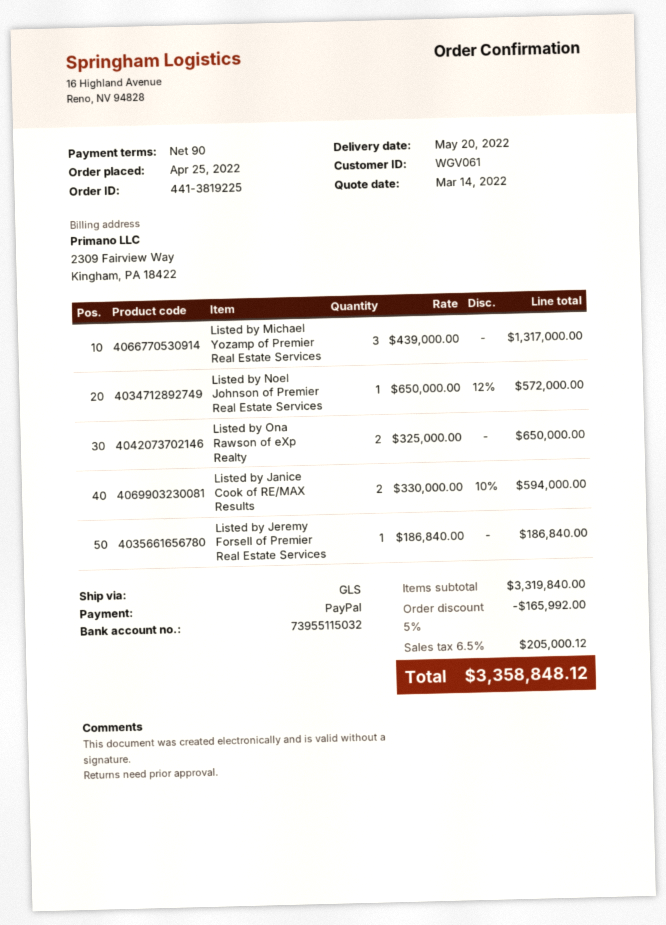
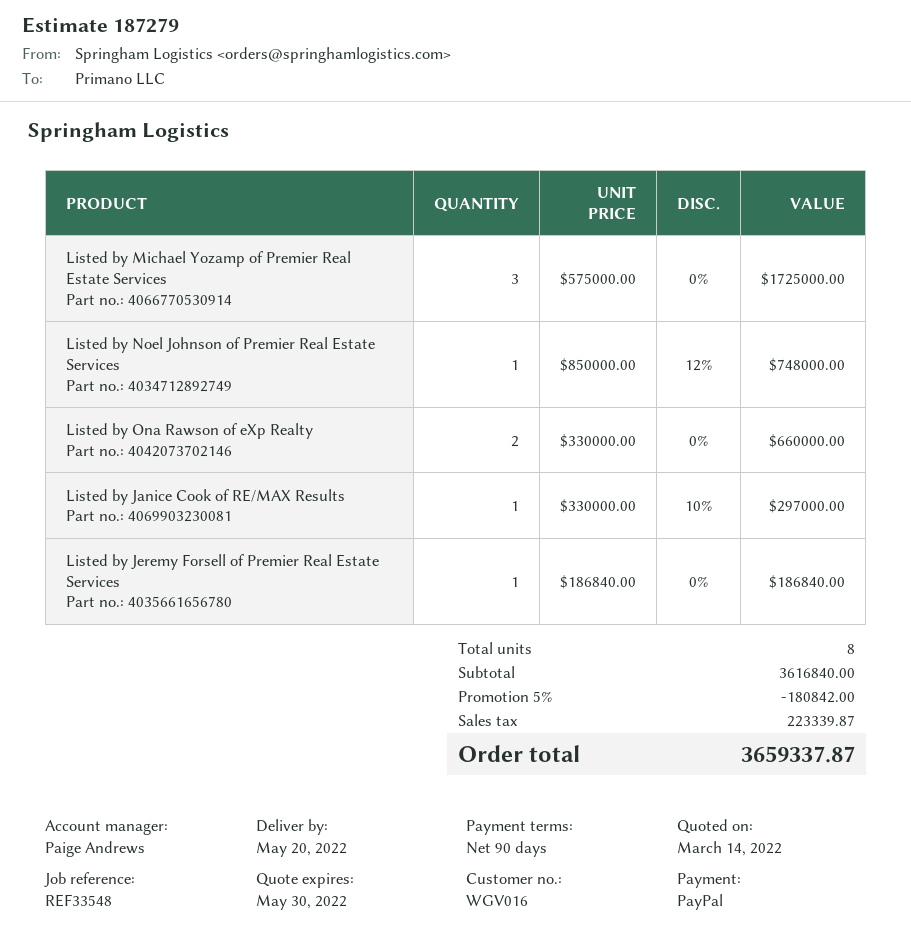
customer number: WGV061 -> WGV016
Listed by Michael Yozamp of Premier Real Estate Services: 3 x 439000.00 = 1317000.00 -> 3 x 575000.00 = 1725000.00
Listed by Noel Johnson of Premier Real Estate Services: 1 x 650000.00 - 12% = 572000.00 -> 1 x 850000.00 - 12% = 748000.00
Listed by Ona Rawson of eXp Realty: 2 x 325000.00 = 650000.00 -> 2 x 330000.00 = 660000.00
Listed by Janice Cook of RE/MAX Results: 2 x 330000.00 - 10% = 594000.00 -> 1 x 330000.00 - 10% = 297000.00
subtotal: 3319840.00 -> 3616840.00
discount: 5% = 165992.00 -> 5% = 180842.00
tax: 205000.12 -> 223339.87
total: 3358848.12 -> 3659337.87

